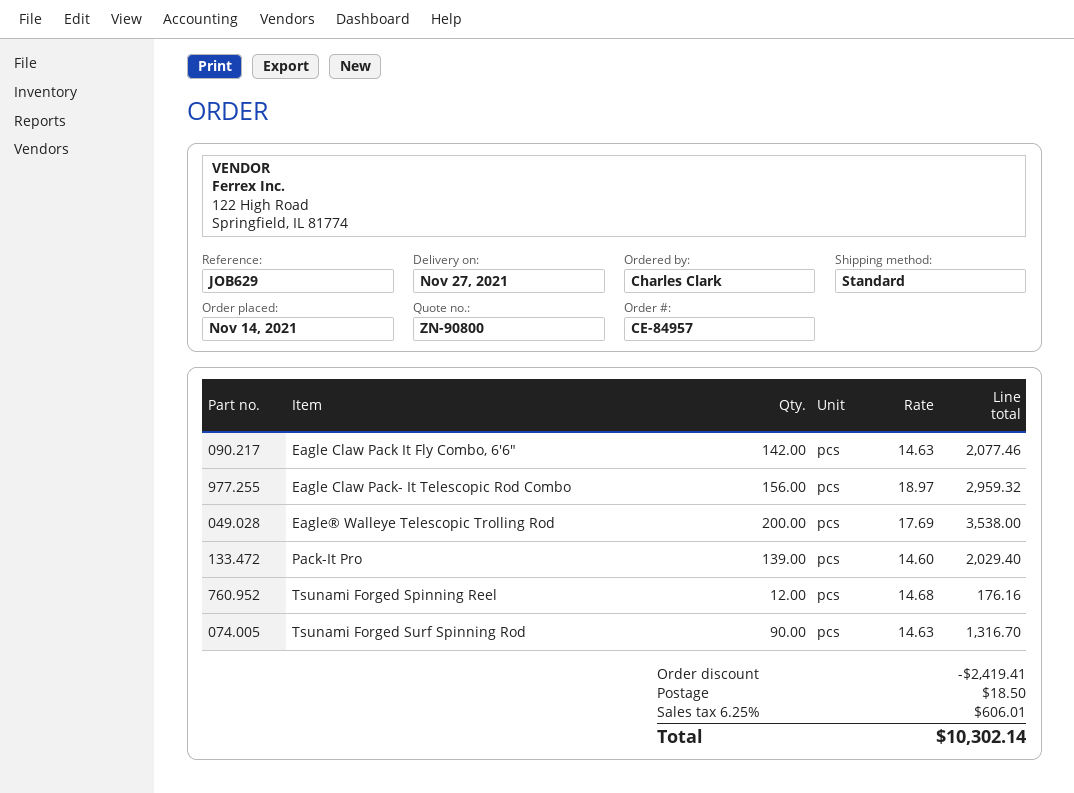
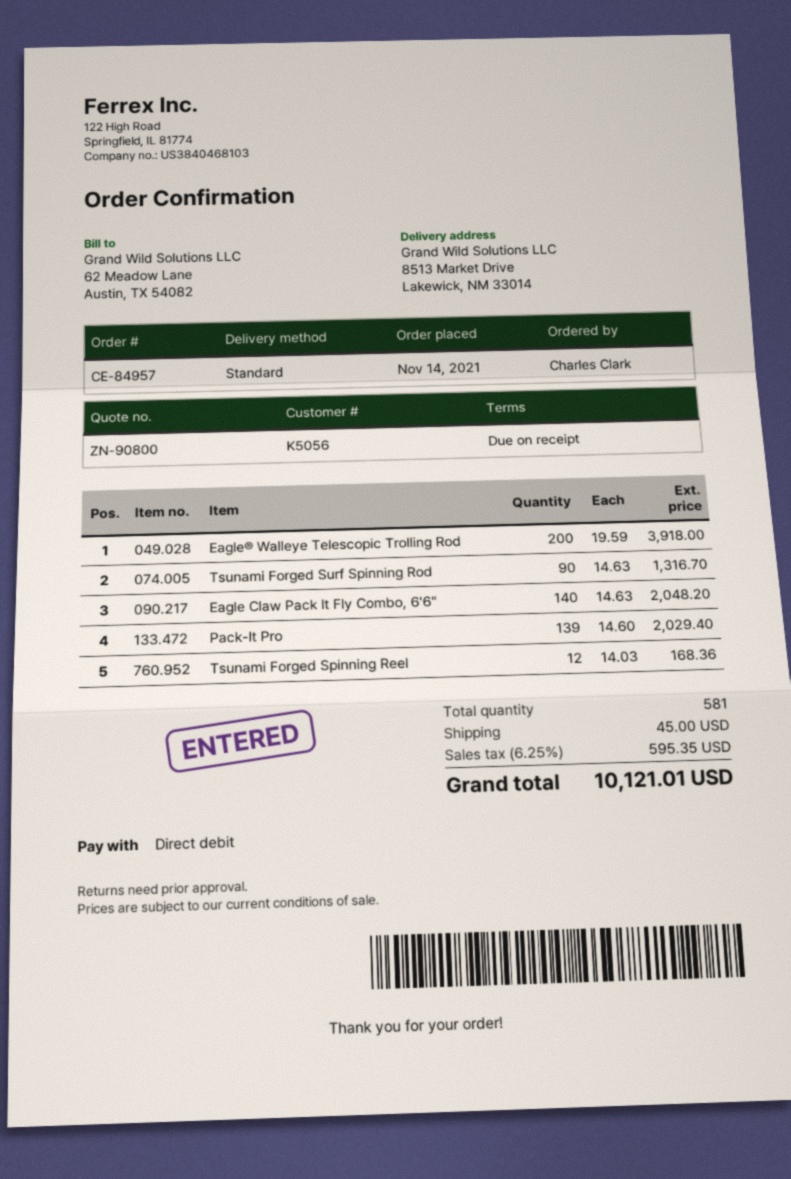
Eagle Claw Pack It Fly Combo, 6'6": 142 x 14.63 = 2077.46 -> 140 x 14.63 = 2048.20
Eagle Claw Pack- It Telescopic Rod Combo: 156 x 18.97 = 2959.32 -> none
Eagle® Walleye Telescopic Trolling Rod: 200 x 17.69 = 3538.00 -> 200 x 19.59 = 3918.00
Tsunami Forged Spinning Reel: 12 x 14.68 = 176.16 -> 12 x 14.03 = 168.36
discount: 2419.41 -> none
shipping: 18.50 -> 45.00
tax: 6.25% = 606.01 -> 6.25% = 595.35
total: 10302.14 -> 10121.01

